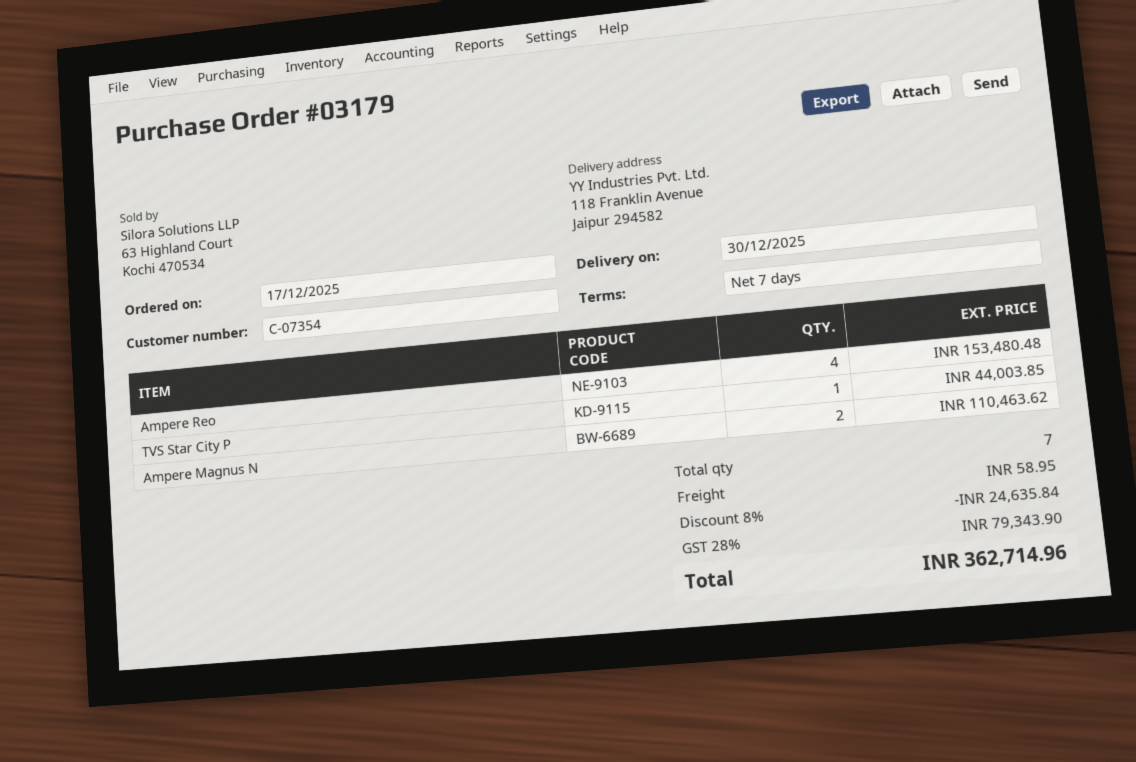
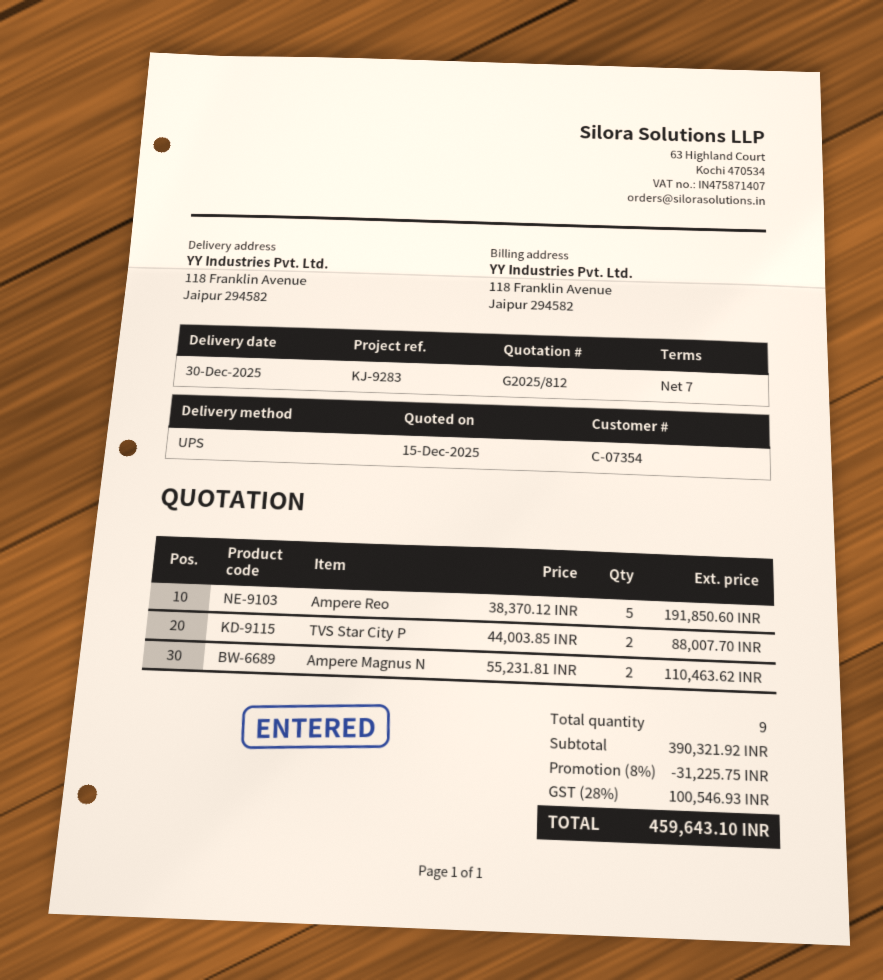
Ampere Reo: 4 for 153480.48 -> 5 for 191850.60
TVS Star City P: 1 for 44003.85 -> 2 for 88007.70
total quantity: 7 -> 9
discount: 8% = 24635.84 -> 8% = 31225.75
shipping: 58.95 -> none
tax: 28% = 79343.90 -> 28% = 100546.93
total: 362714.96 -> 459643.10

